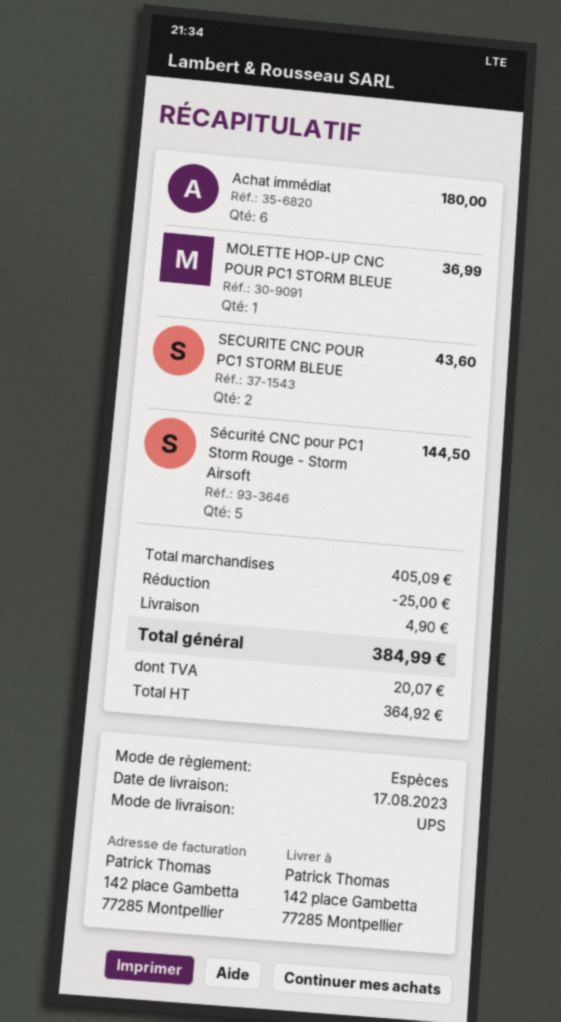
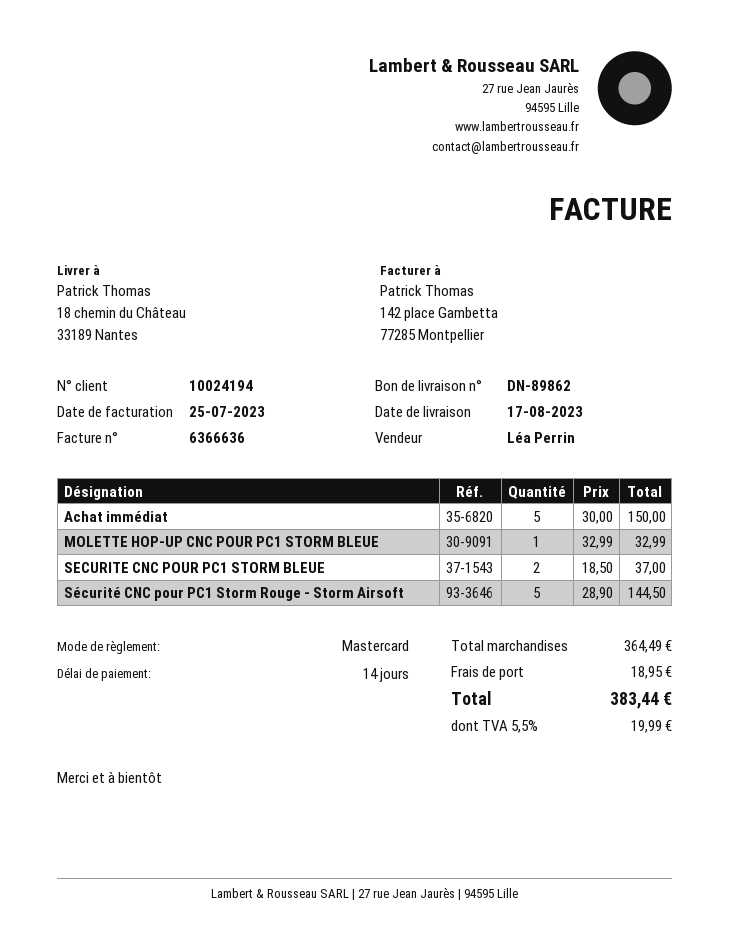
payment method: cash -> Mastercard
ship to: 142 place Gambetta, 77285 Montpellier -> 18 chemin du Château, 33189 Nantes
Achat immédiat: 6 for 180.00 -> 5 for 150.00
MOLETTE HOP-UP CNC POUR PC1 STORM BLEUE: 1 for 36.99 -> 1 for 32.99
SECURITE CNC POUR PC1 STORM BLEUE: 2 for 43.60 -> 2 for 37.00
subtotal: 405.09 -> 364.49
discount: 25.00 -> none
shipping: 4.90 -> 18.95
tax: 20.07 -> 19.99
total: 384.99 -> 383.44

